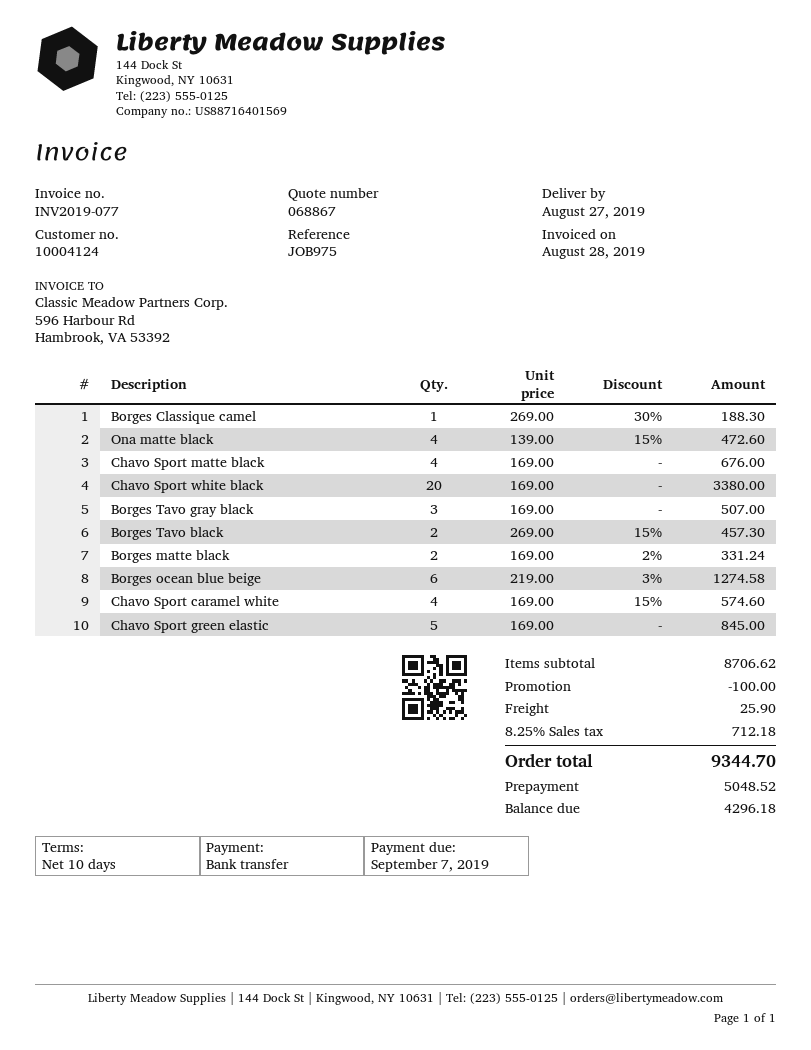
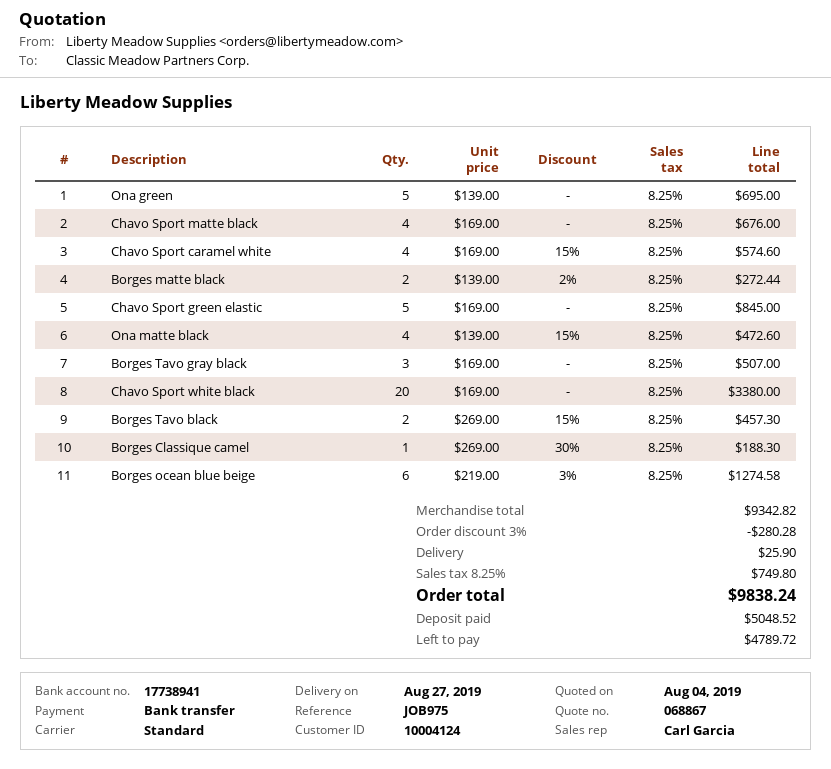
Borges matte black: 2 x 169.00 - 2% = 331.24 -> 2 x 139.00 - 2% = 272.44
Ona green: none -> 5 x 139.00 = 695.00
subtotal: 8706.62 -> 9342.82
discount: 100.00 -> 280.28
tax: 8.25% = 712.18 -> 8.25% = 749.80
total: 9344.70 -> 9838.24
balance: 4296.18 -> 4789.72

